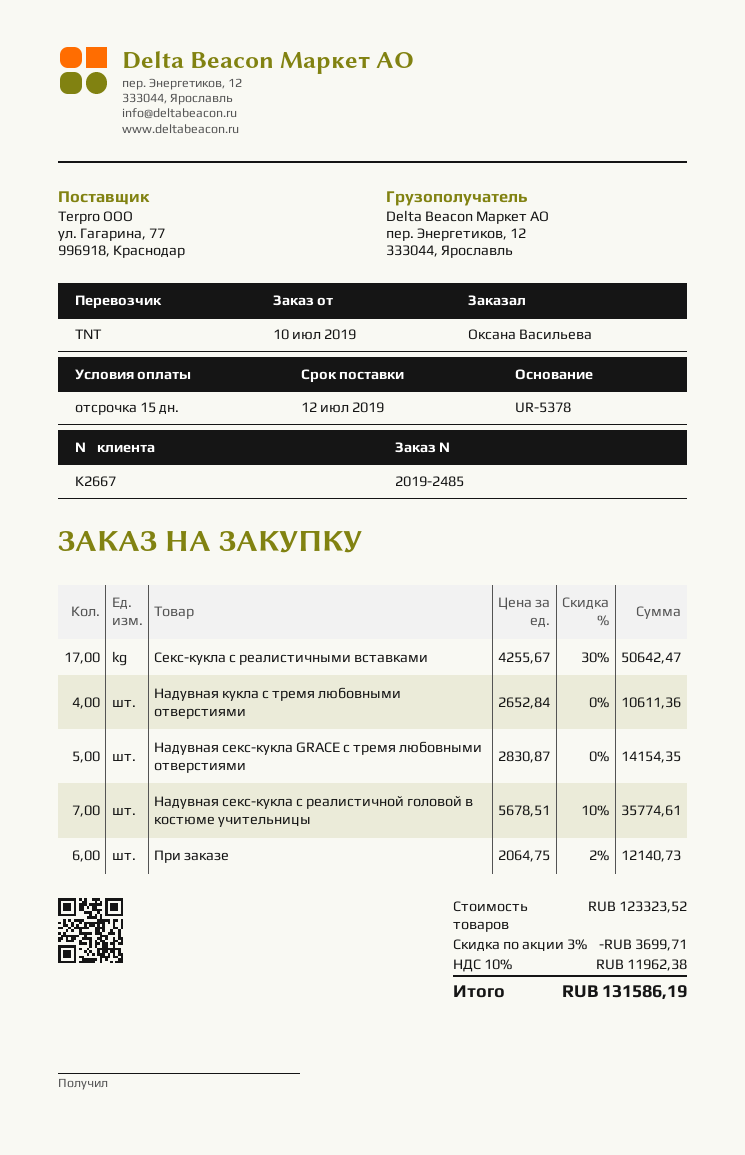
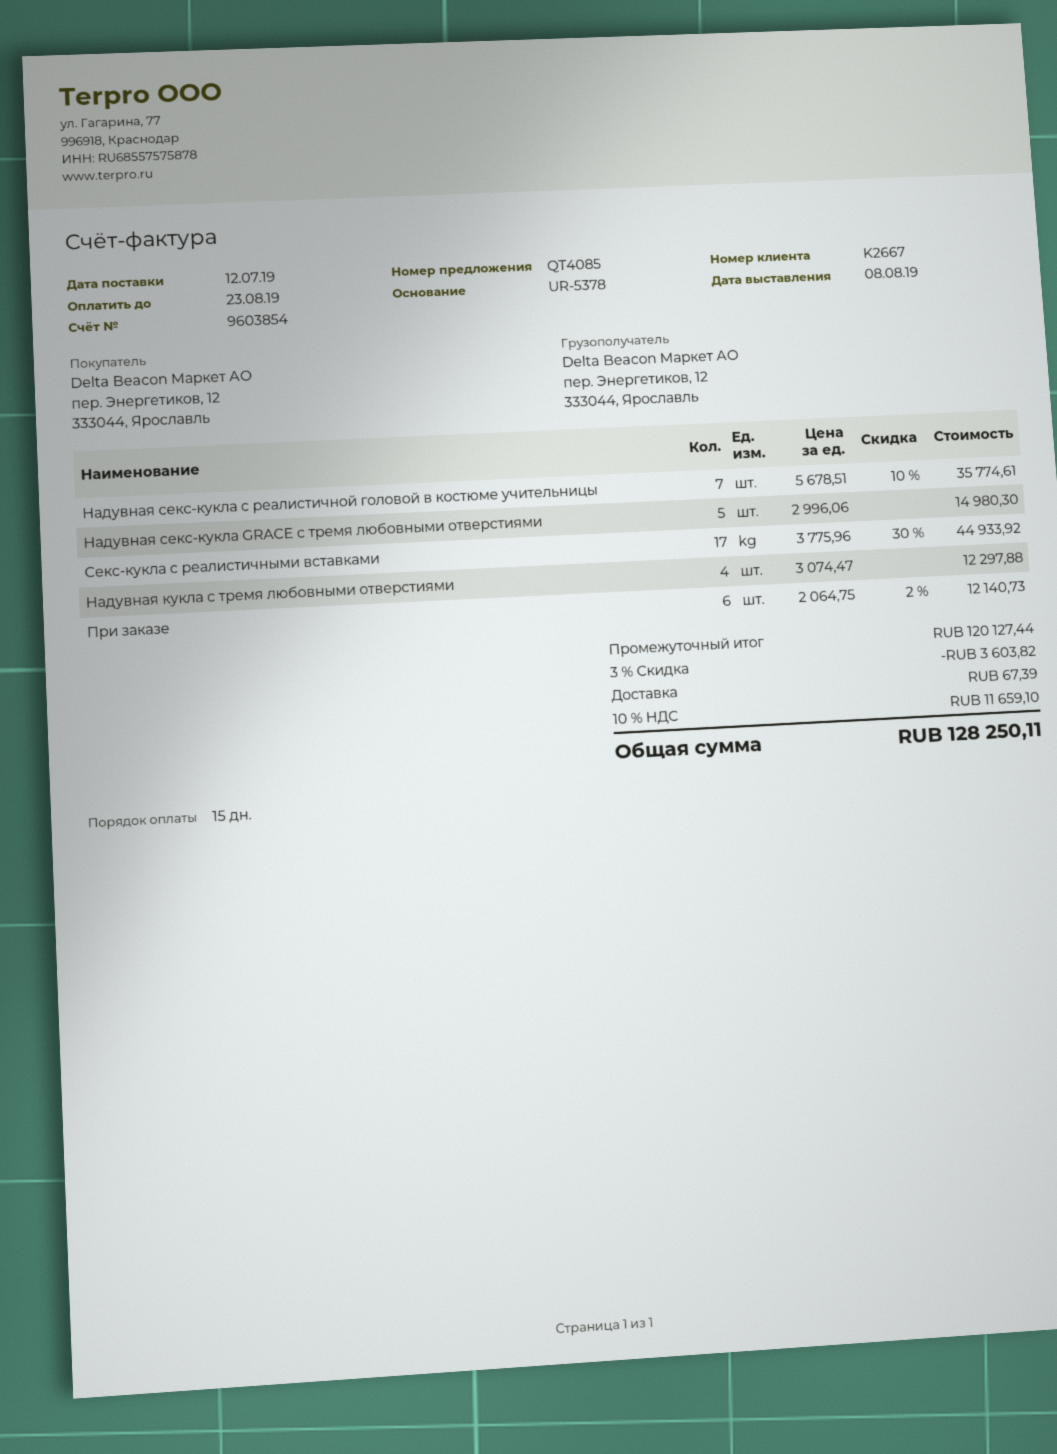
Cекс-кукла с реалистичными вставками: 17 x 4255.67 - 30% = 50642.47 -> 17 x 3775.96 - 30% = 44933.92
Надувная кукла с тремя любовными отверстиями: 4 x 2652.84 = 10611.36 -> 4 x 3074.47 = 12297.88
Надувная секс-кукла GRACE с тремя любовными отверстиями: 5 x 2830.87 = 14154.35 -> 5 x 2996.06 = 14980.30
subtotal: 123323.52 -> 120127.44
discount: 3% = 3699.71 -> 3% = 3603.82
shipping: none -> 67.39
tax: 10% = 11962.38 -> 10% = 11659.10
total: 131586.19 -> 128250.11

